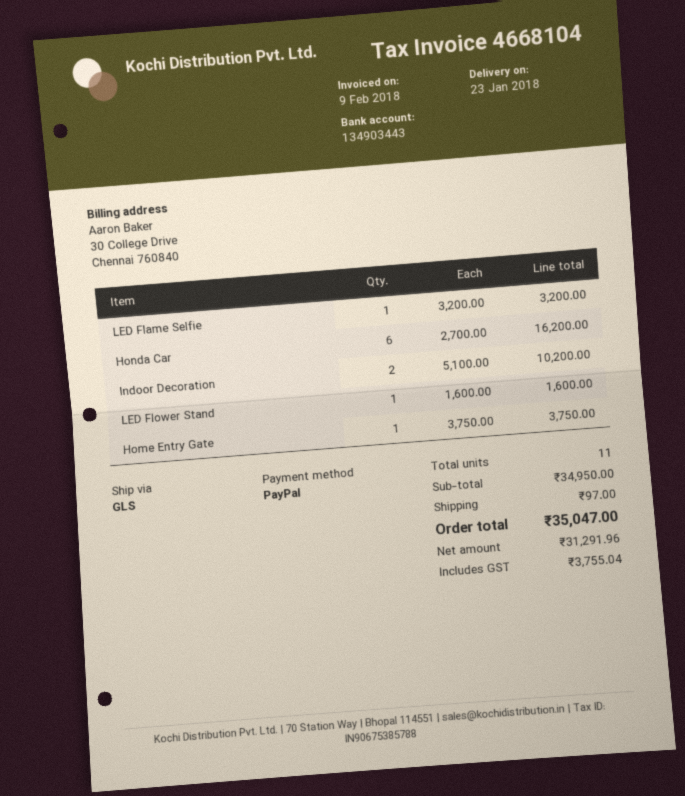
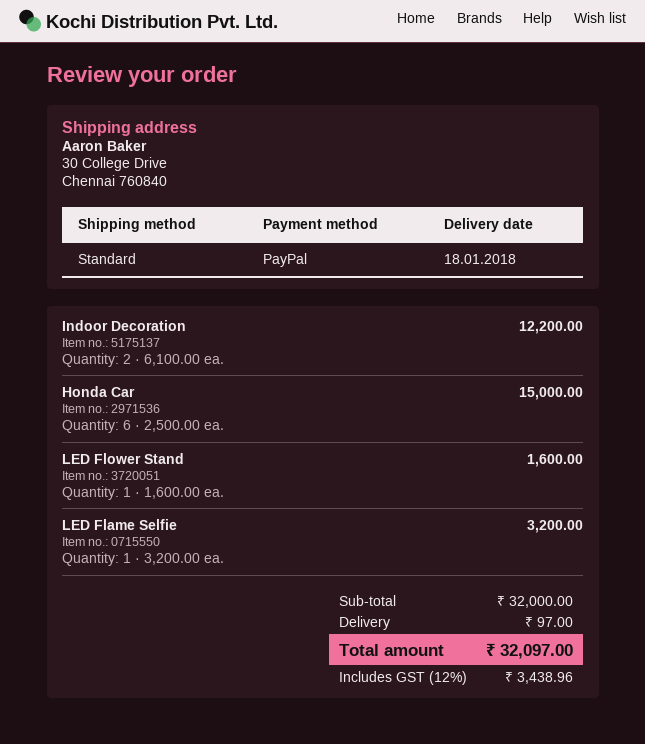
delivery date: 2018-01-23 -> 2018-01-18
shipping method: GLS -> standard
Honda Car: 6 x 2700.00 = 16200.00 -> 6 x 2500.00 = 15000.00
Indoor Decoration: 2 x 5100.00 = 10200.00 -> 2 x 6100.00 = 12200.00
Home Entry Gate: 1 x 3750.00 = 3750.00 -> none
subtotal: 34950.00 -> 32000.00
tax: 3755.04 -> 3438.96
total: 35047.00 -> 32097.00

